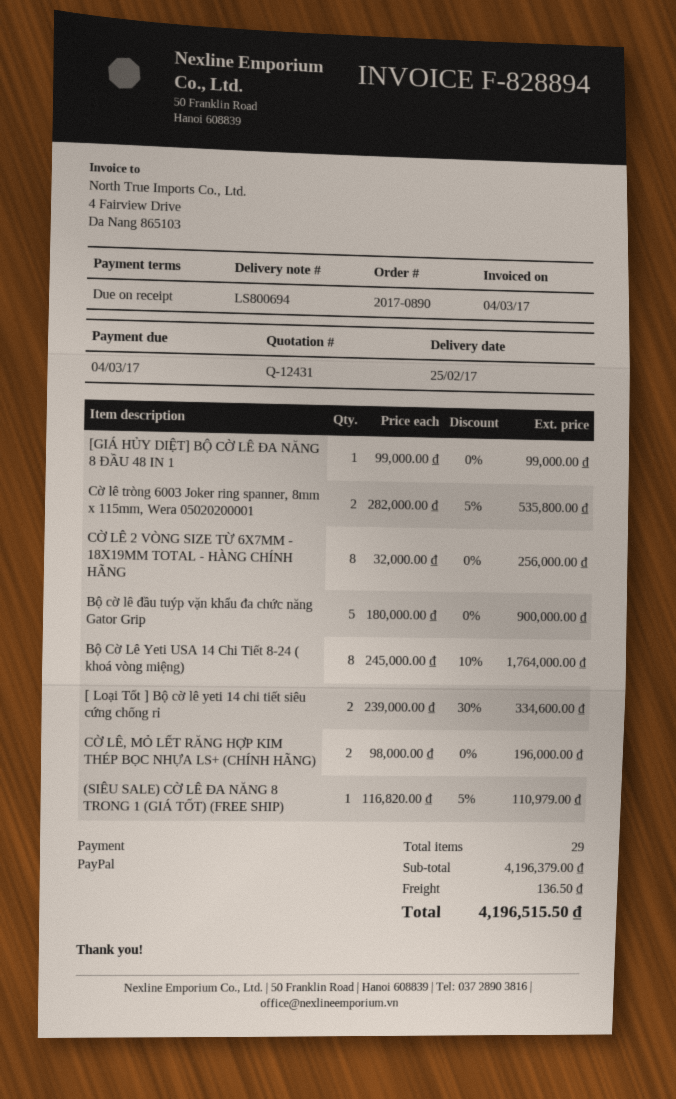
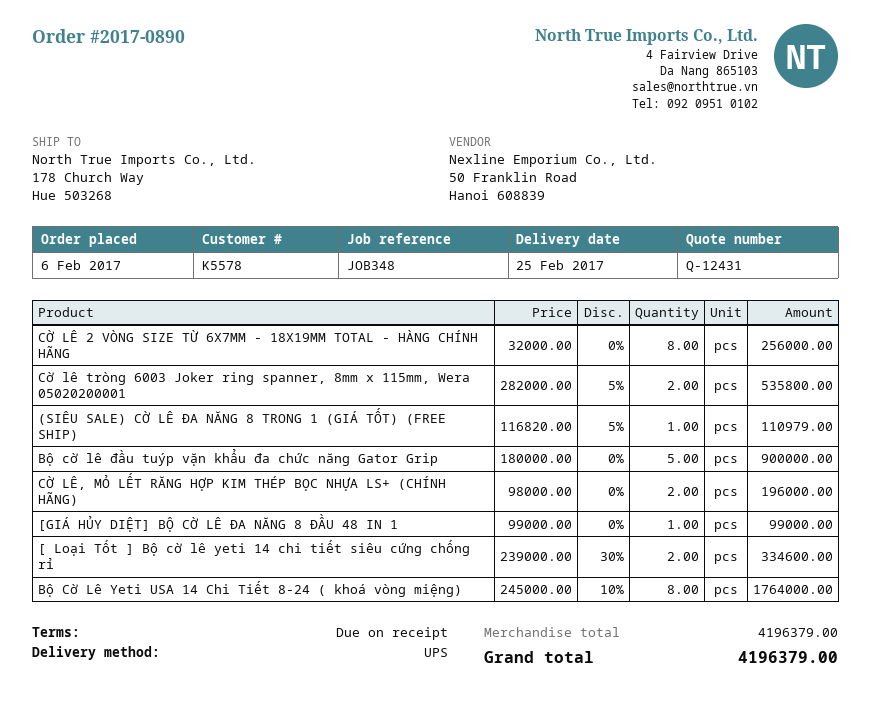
shipping: 136.50 -> none
total: 4196515.50 -> 4196379.00

